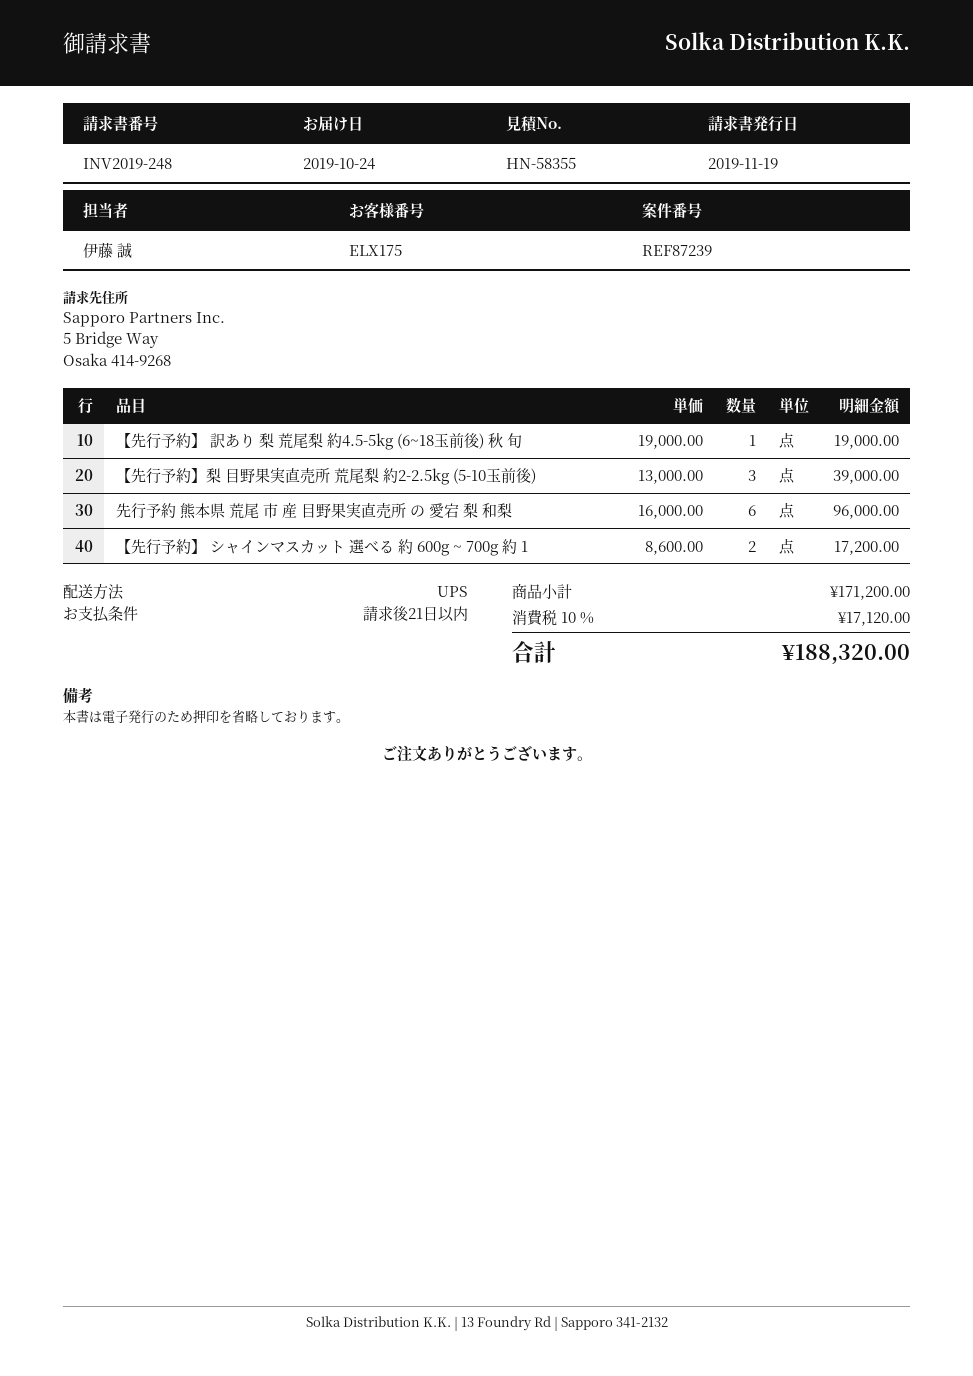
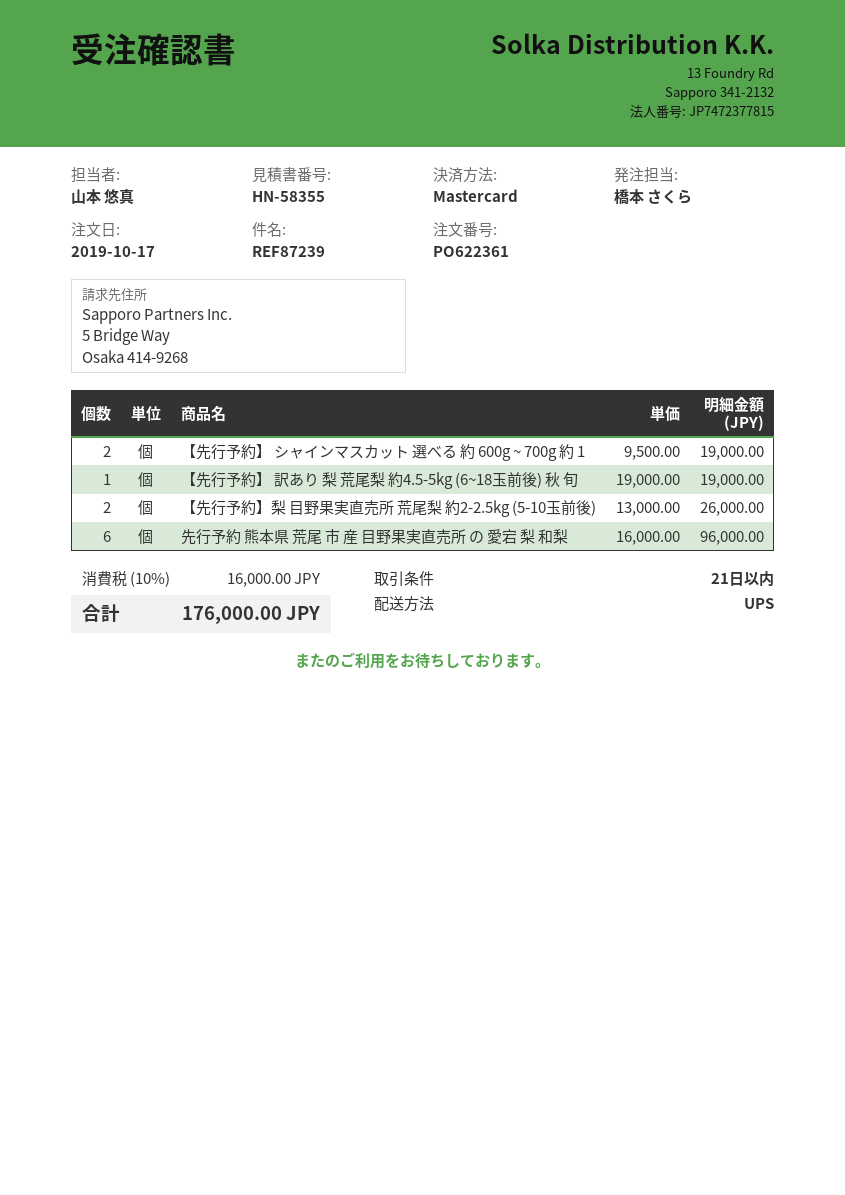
sales rep: 伊藤 誠 -> 山本 悠真
【先行予約】梨 目野果実直売所 荒尾梨 約2-2.5kg (5-10玉前後): 3 x 13000.00 = 39000.00 -> 2 x 13000.00 = 26000.00
【先行予約】 シャインマスカット 選べる 約 600g ~ 700g 約 1: 2 x 8600.00 = 17200.00 -> 2 x 9500.00 = 19000.00
tax: 10% = 17120.00 -> 10% = 16000.00
total: 188320.00 -> 176000.00

